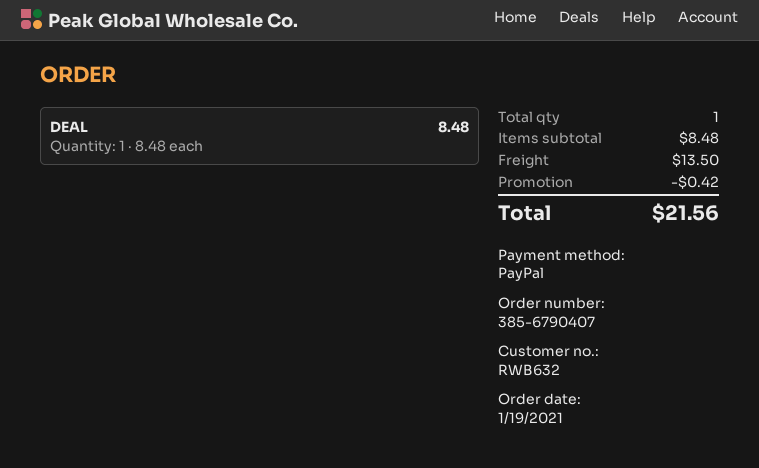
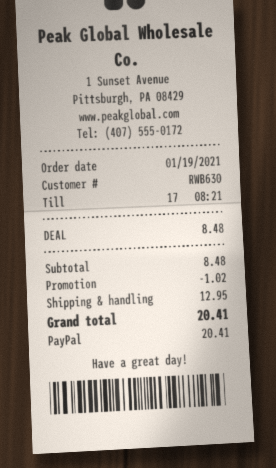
customer number: RWB632 -> RWB630
discount: 0.42 -> 1.02
shipping: 13.50 -> 12.95
total: 21.56 -> 20.41

